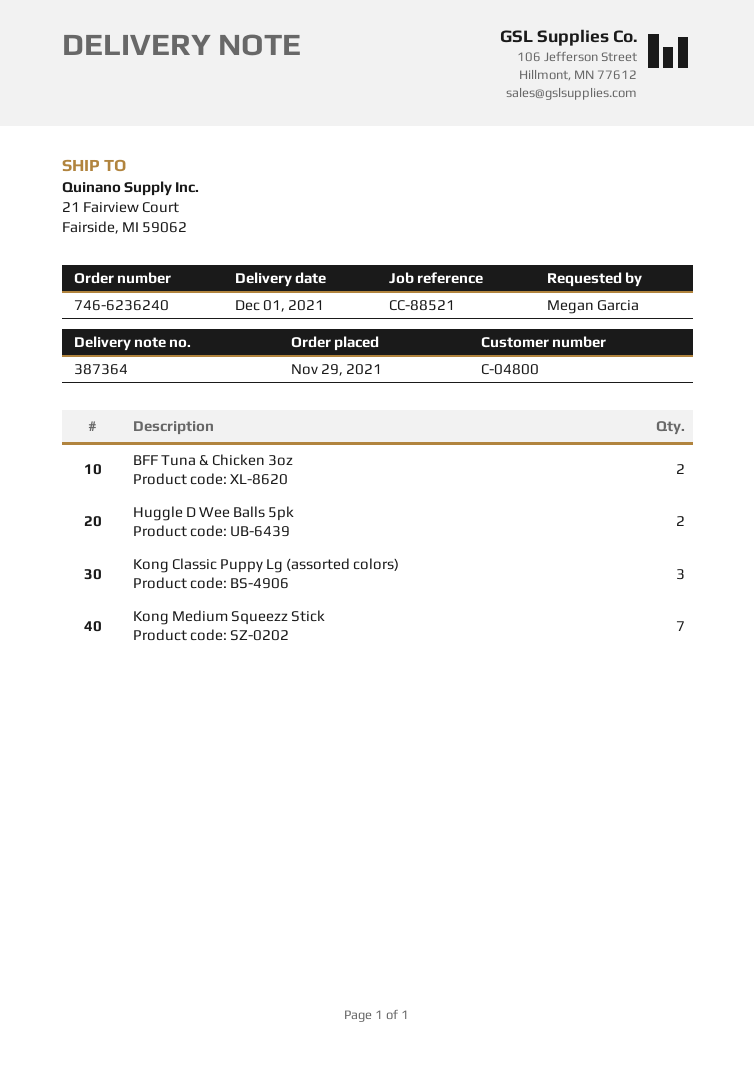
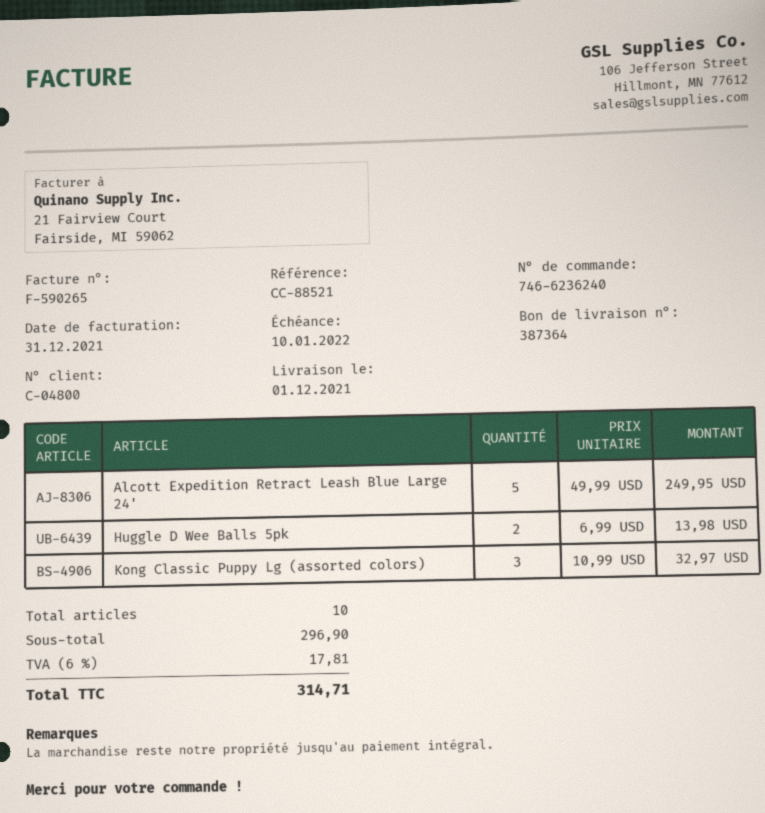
BFF Tuna & Chicken 3oz: 2 -> none
Kong Medium Squeezz Stick: 7 -> none
Alcott Expedition Retract Leash Blue Large 24': none -> 5

